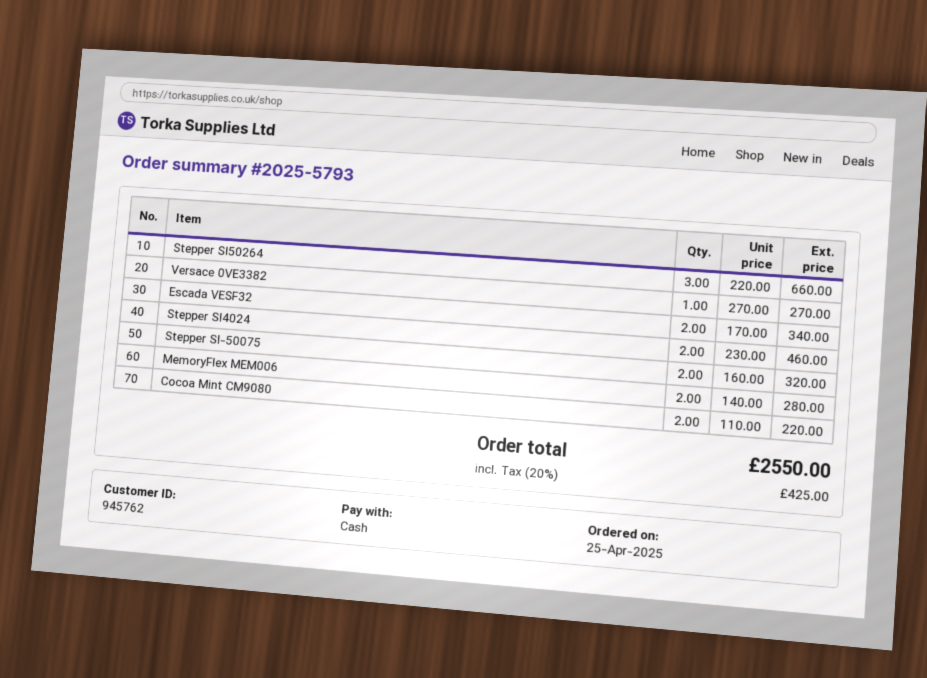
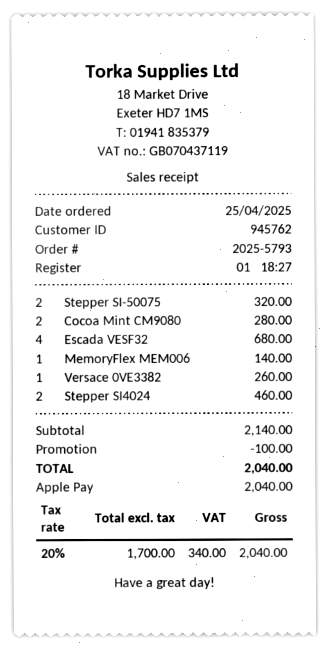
payment method: cash -> Apple Pay
Stepper SI50264: 3 for 660.00 -> none
Versace 0VE3382: 1 for 270.00 -> 1 for 260.00
Escada VESF32: 2 for 340.00 -> 4 for 680.00
MemoryFlex MEM006: 2 for 280.00 -> 1 for 140.00
Cocoa Mint CM9080: 2 for 220.00 -> 2 for 280.00
discount: none -> 100.00
tax: 20% = 425.00 -> 20% = 340.00
total: 2550.00 -> 2040.00

